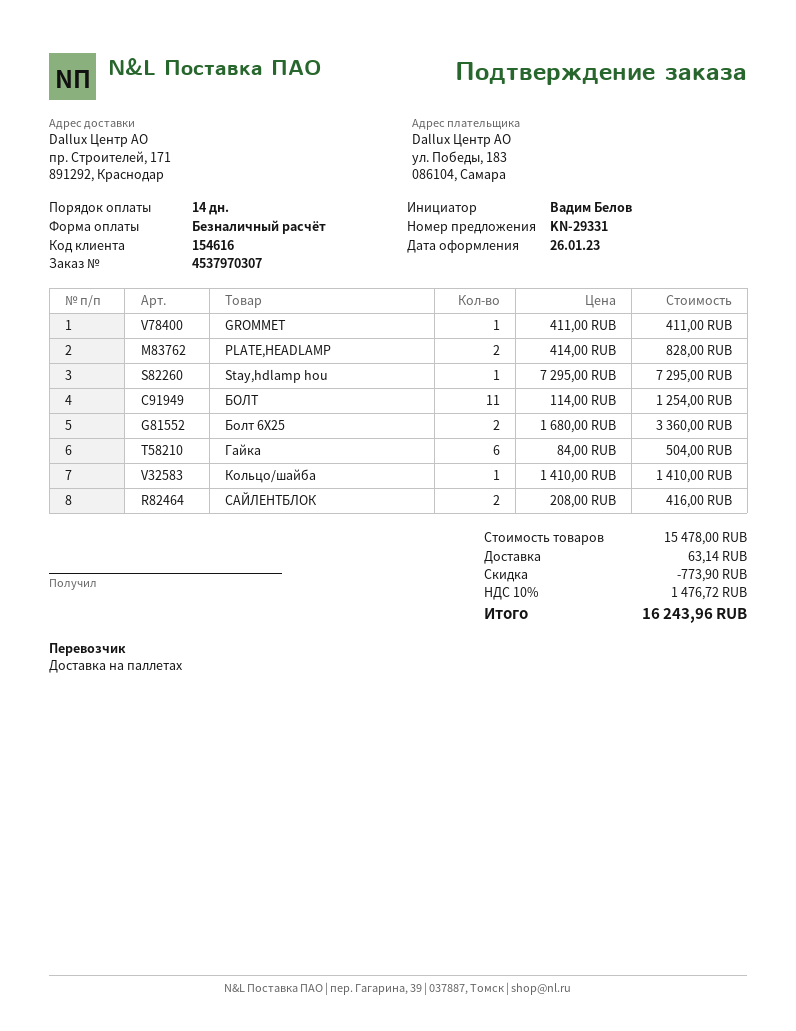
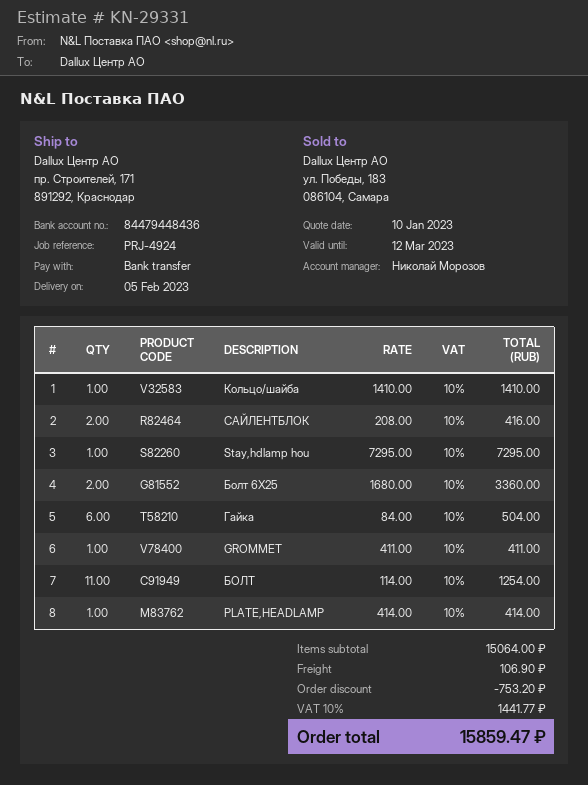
PLATE,HEADLAMP: 2 x 414.00 = 828.00 -> 1 x 414.00 = 414.00
subtotal: 15478.00 -> 15064.00
discount: 773.90 -> 753.20
shipping: 63.14 -> 106.90
tax: 10% = 1476.72 -> 10% = 1441.77
total: 16243.96 -> 15859.47

